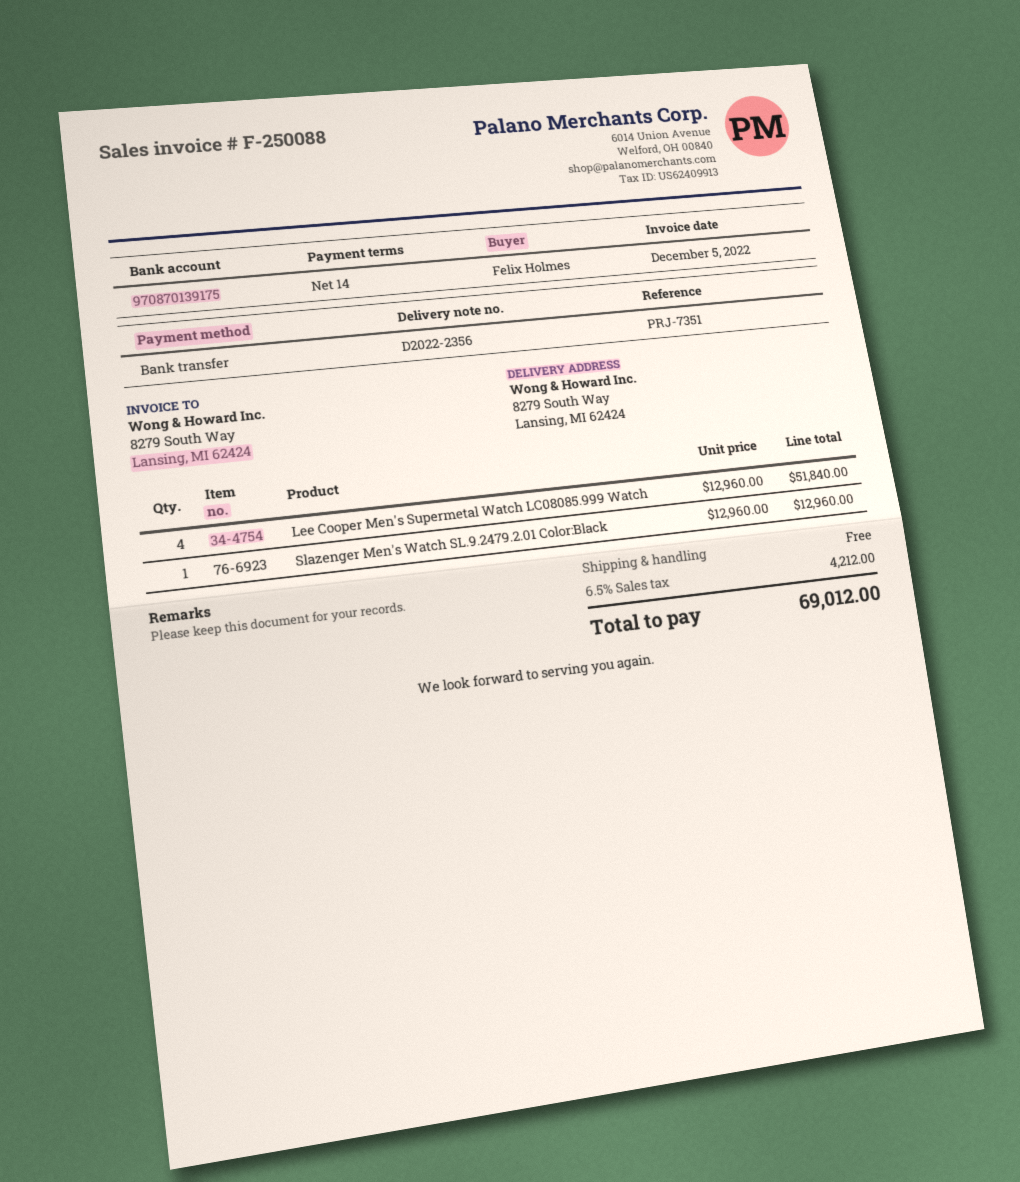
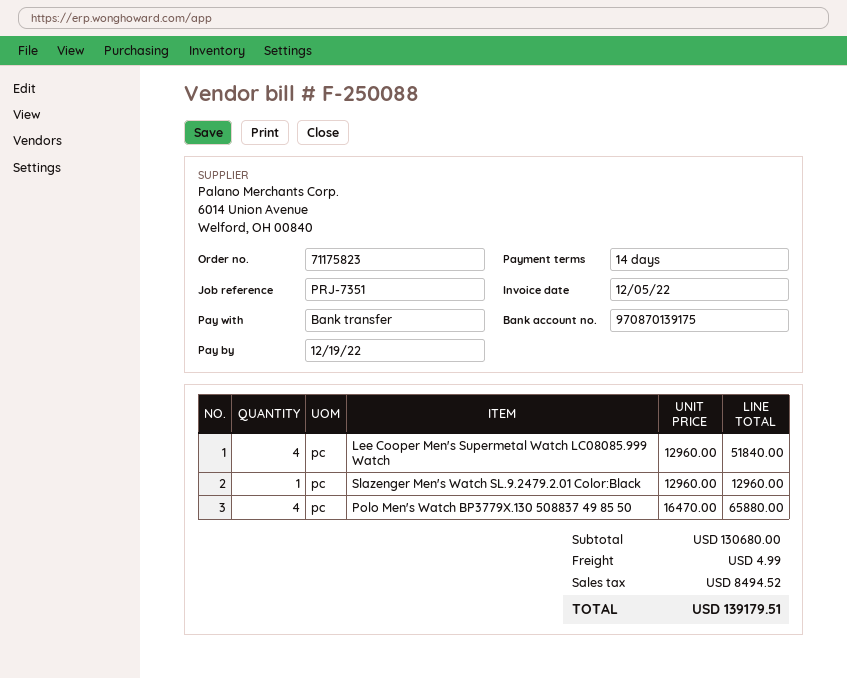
Polo Men's Watch BP3779X.130 508837 49 85 50: none -> 4 x 16470.00 = 65880.00
shipping: 0.00 -> 4.99
tax: 4212.00 -> 8494.52
total: 69012.00 -> 139179.51

